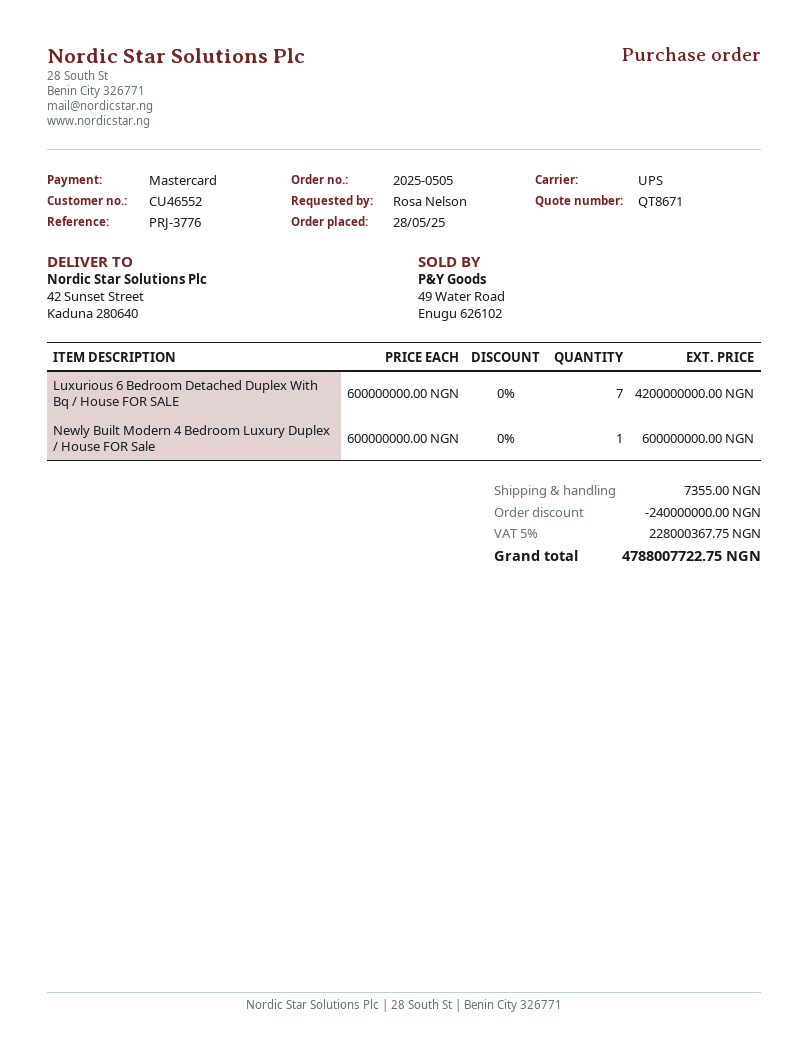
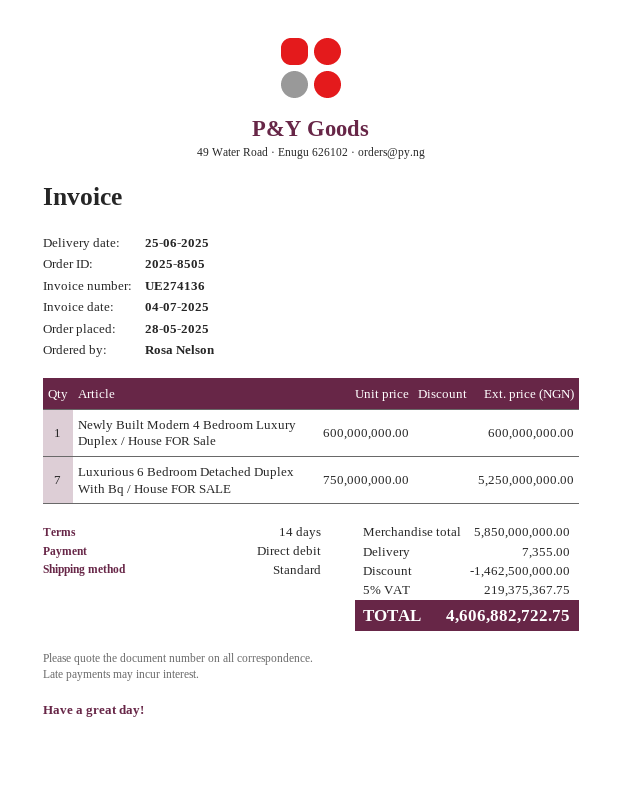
order number: 2025-0505 -> 2025-8505
payment method: Mastercard -> direct debit
shipping method: UPS -> standard
Luxurious 6 Bedroom Detached Duplex With Bq / House FOR SALE: 7 x 600000000.00 = 4200000000.00 -> 7 x 750000000.00 = 5250000000.00
discount: 240000000.00 -> 1462500000.00
tax: 5% = 228000367.75 -> 5% = 219375367.75
total: 4788007722.75 -> 4606882722.75

